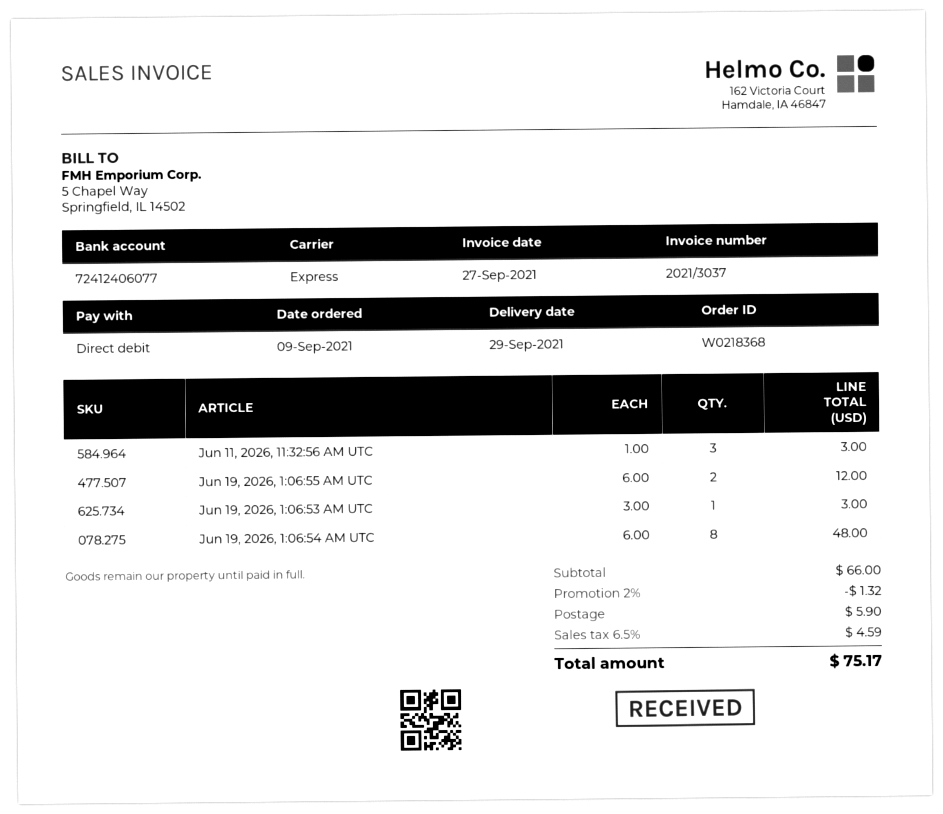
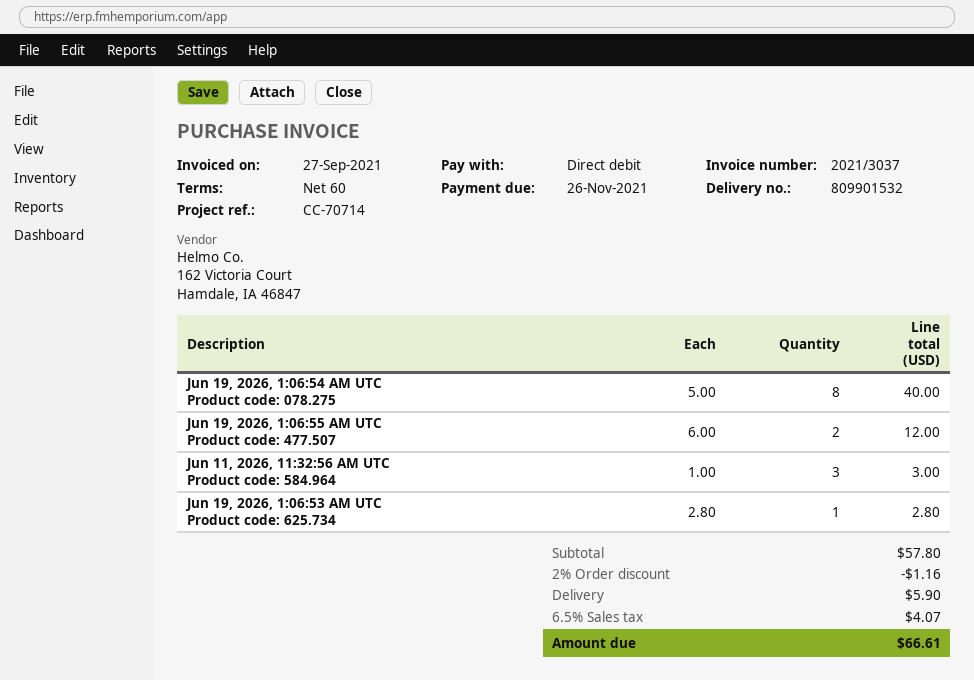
Jun 19, 2026, 1:06:53 AM UTC: 1 x 3.00 = 3.00 -> 1 x 2.80 = 2.80
Jun 19, 2026, 1:06:54 AM UTC: 8 x 6.00 = 48.00 -> 8 x 5.00 = 40.00
subtotal: 66.00 -> 57.80
discount: 2% = 1.32 -> 2% = 1.16
tax: 6.5% = 4.59 -> 6.5% = 4.07
total: 75.17 -> 66.61

